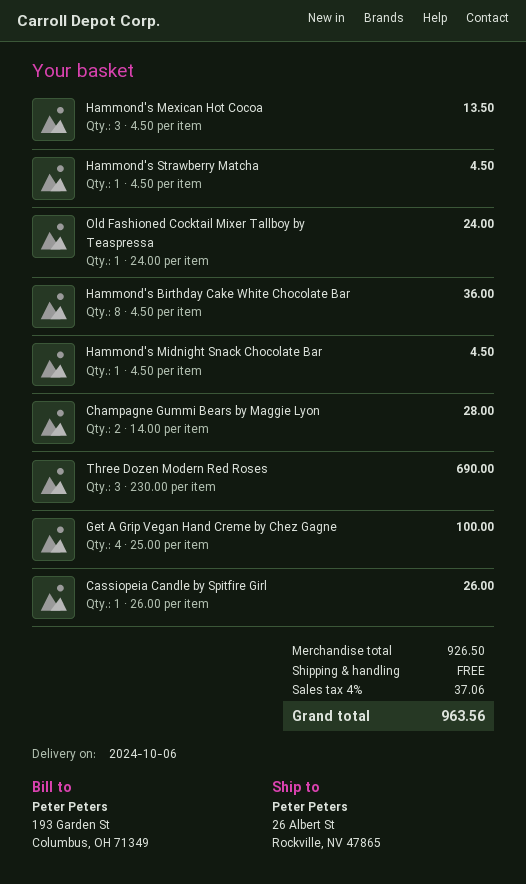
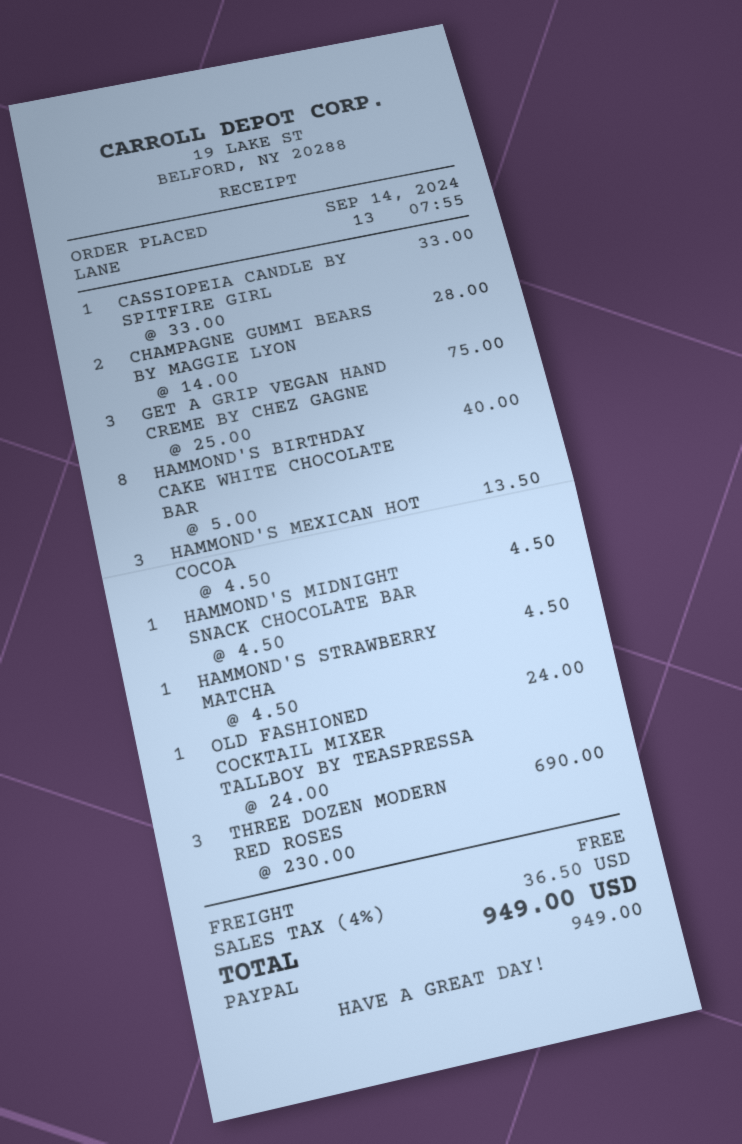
Hammond's Birthday Cake White Chocolate Bar: 8 x 4.50 = 36.00 -> 8 x 5.00 = 40.00
Get A Grip Vegan Hand Creme by Chez Gagne: 4 x 25.00 = 100.00 -> 3 x 25.00 = 75.00
Cassiopeia Candle by Spitfire Girl: 1 x 26.00 = 26.00 -> 1 x 33.00 = 33.00
tax: 4% = 37.06 -> 4% = 36.50
total: 963.56 -> 949.00

